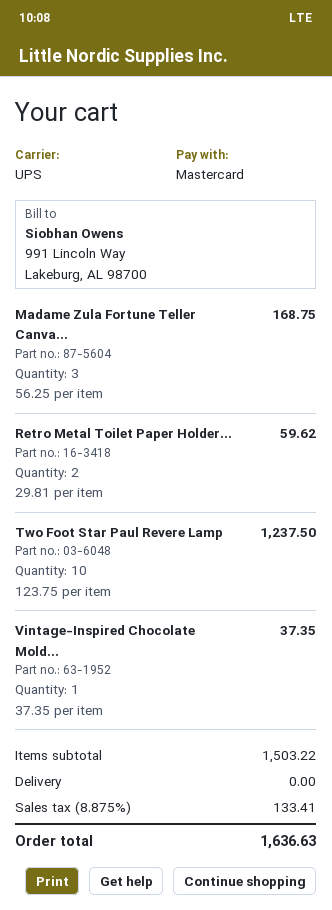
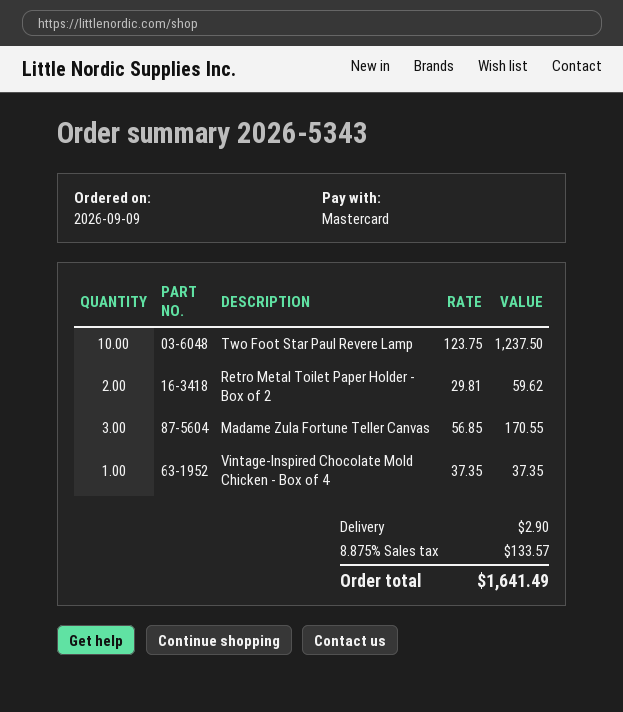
Madame Zula Fortune Teller Canva...: 3 x 56.25 = 168.75 -> 3 x 56.85 = 170.55
shipping: 0.00 -> 2.90
tax: 8.875% = 133.41 -> 8.875% = 133.57
total: 1636.63 -> 1641.49

